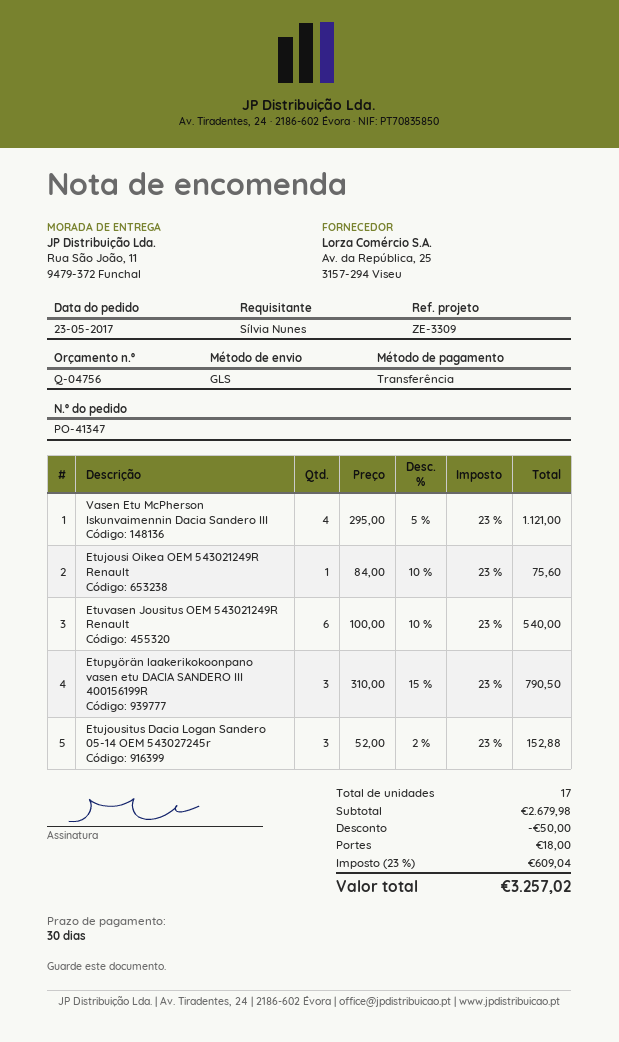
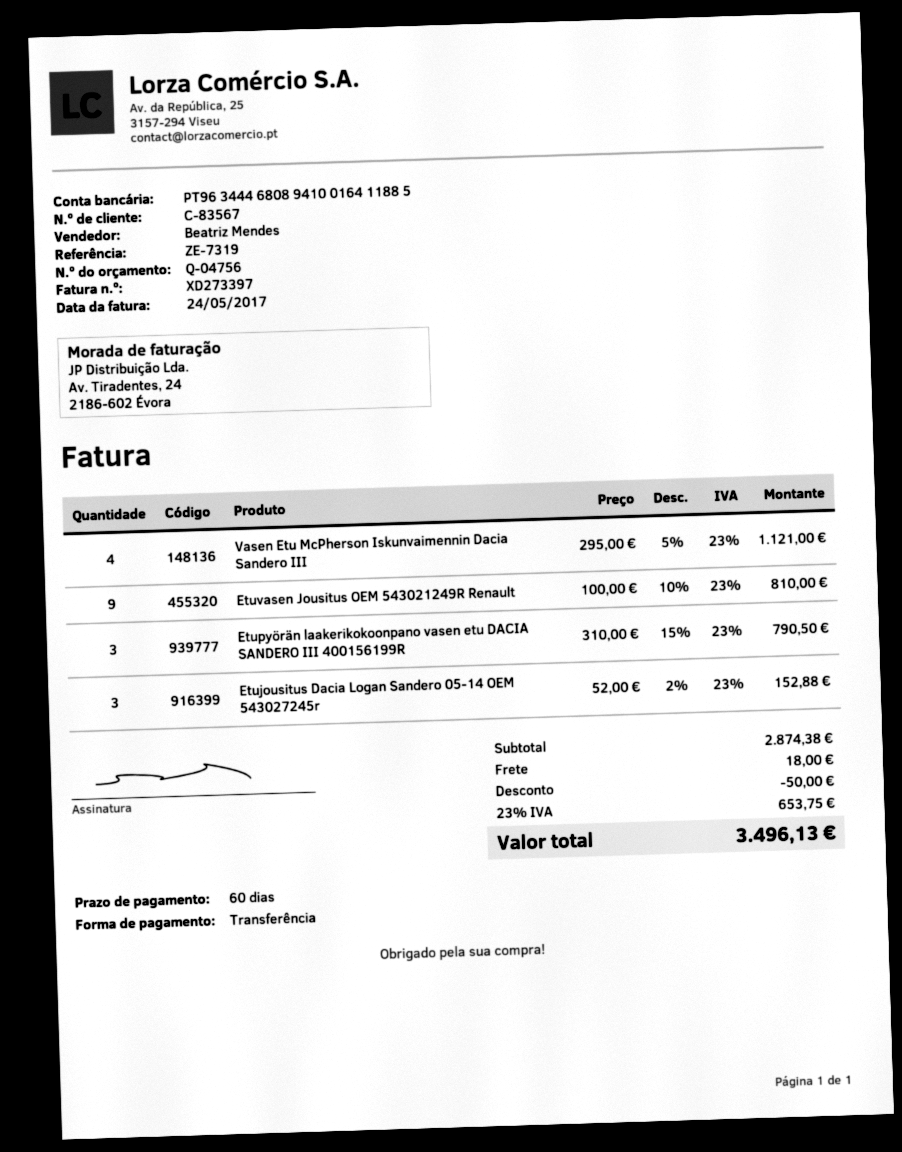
payment terms: 30 days -> 60 days
reference: ZE-3309 -> ZE-7319
Etujousi Oikea OEM 543021249R Renault: 1 x 84.00 - 10% = 75.60 -> none
Etuvasen Jousitus OEM 543021249R Renault: 6 x 100.00 - 10% = 540.00 -> 9 x 100.00 - 10% = 810.00
subtotal: 2679.98 -> 2874.38
tax: 23% = 609.04 -> 23% = 653.75
total: 3257.02 -> 3496.13

